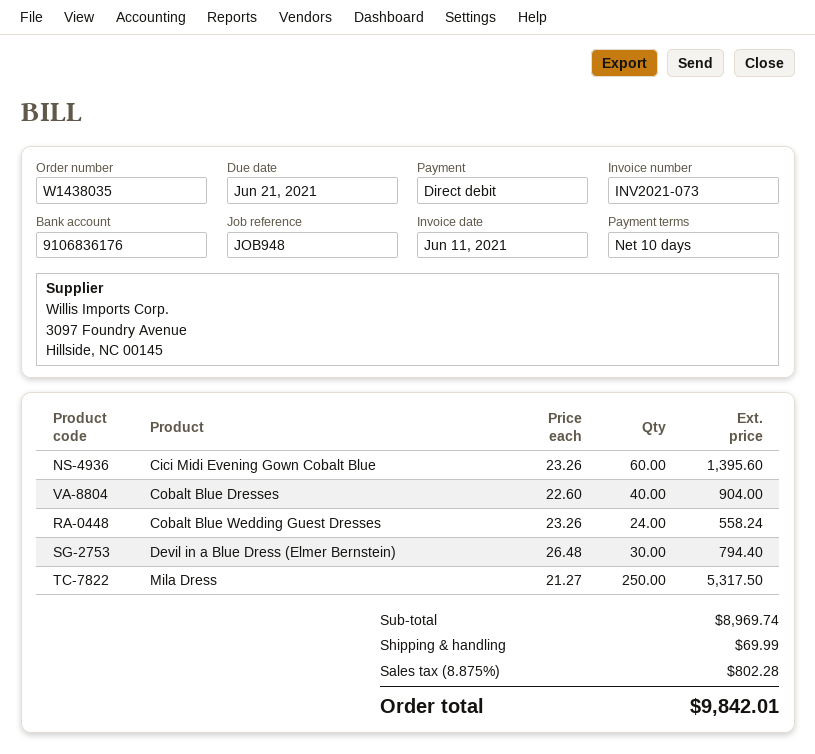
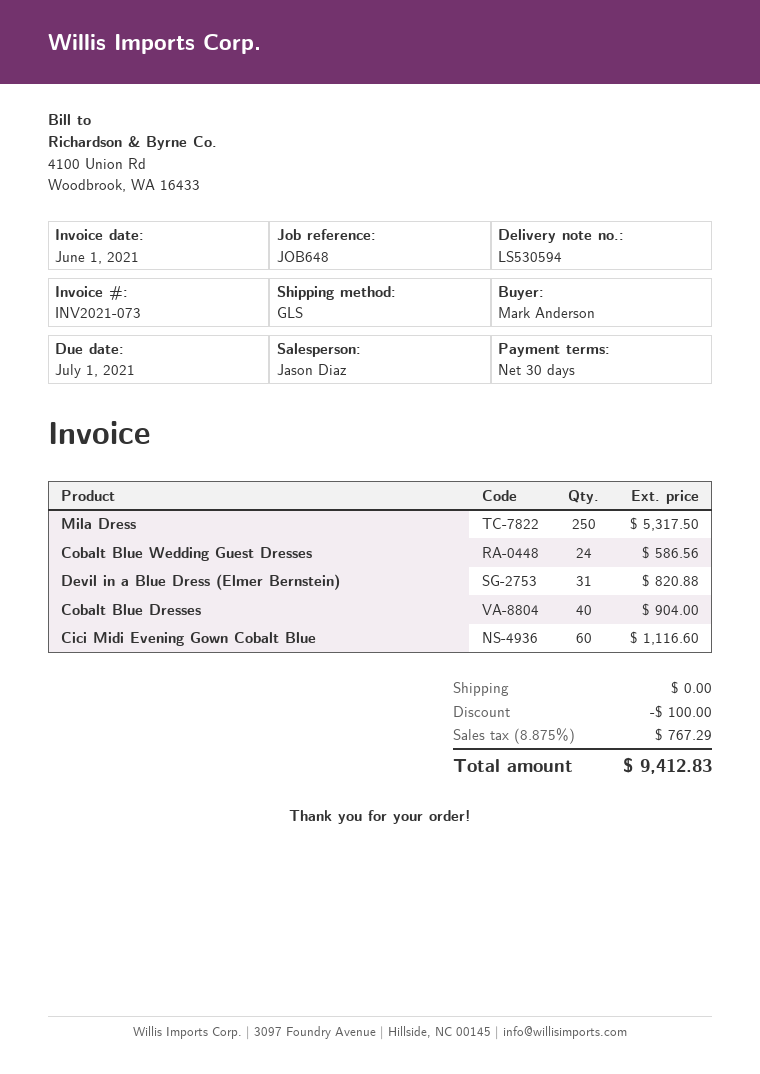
invoice date: 2021-06-11 -> 2021-06-01
payment terms: 10 days -> 30 days
due date: 2021-06-21 -> 2021-07-01
reference: JOB948 -> JOB648
Cici Midi Evening Gown Cobalt Blue: 60 for 1395.60 -> 60 for 1116.60
Cobalt Blue Wedding Guest Dresses: 24 for 558.24 -> 24 for 586.56
Devil in a Blue Dress (Elmer Bernstein): 30 for 794.40 -> 31 for 820.88
discount: none -> 100.00
shipping: 69.99 -> 0.00
tax: 8.875% = 802.28 -> 8.875% = 767.29
total: 9842.01 -> 9412.83

